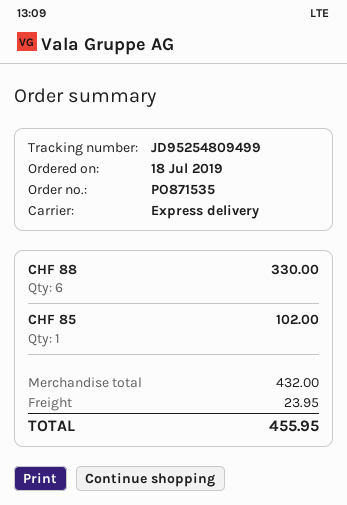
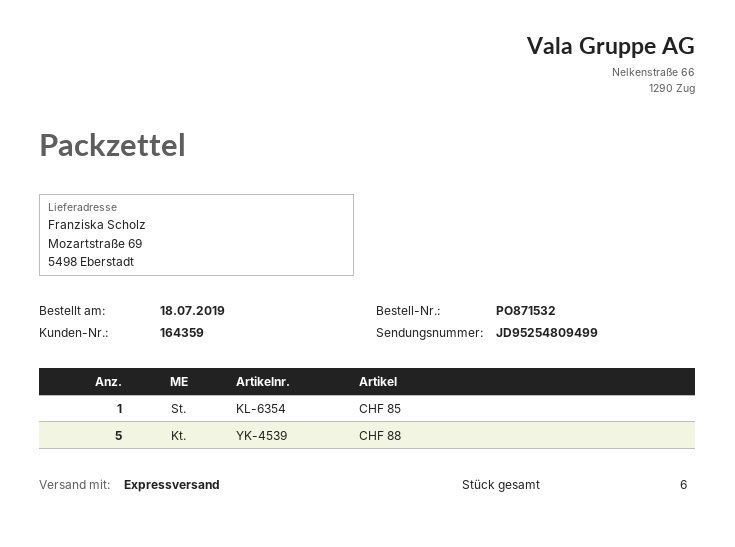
order number: PO871535 -> PO871532
CHF 88: 6 -> 5

